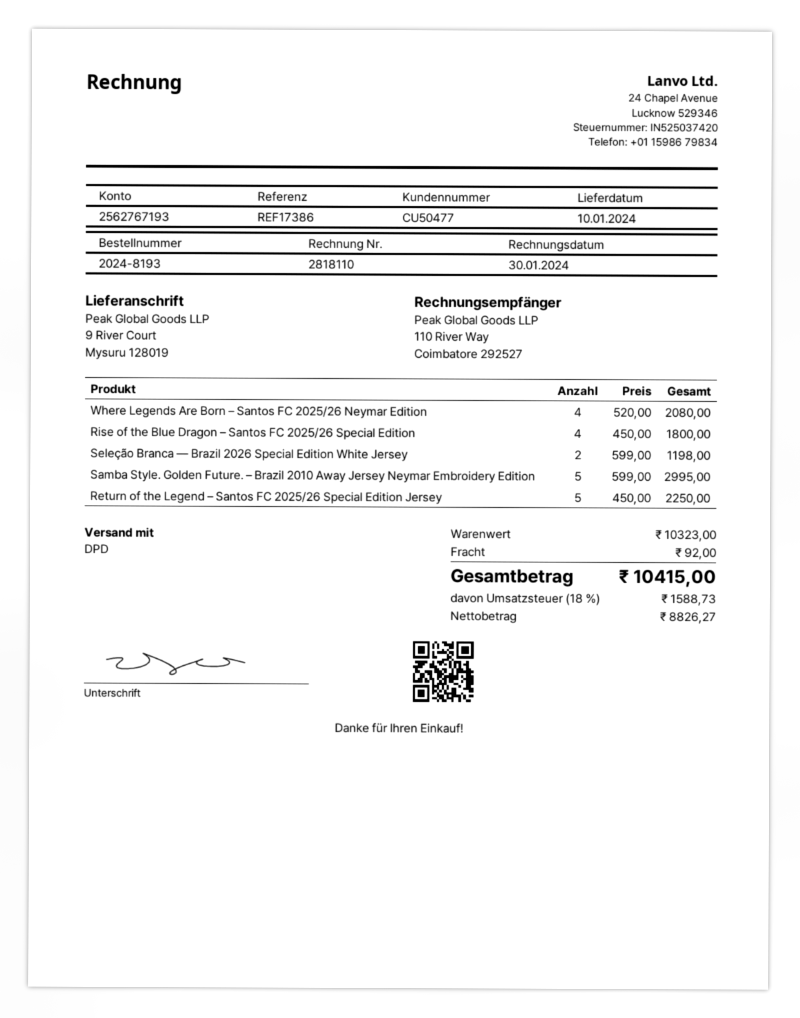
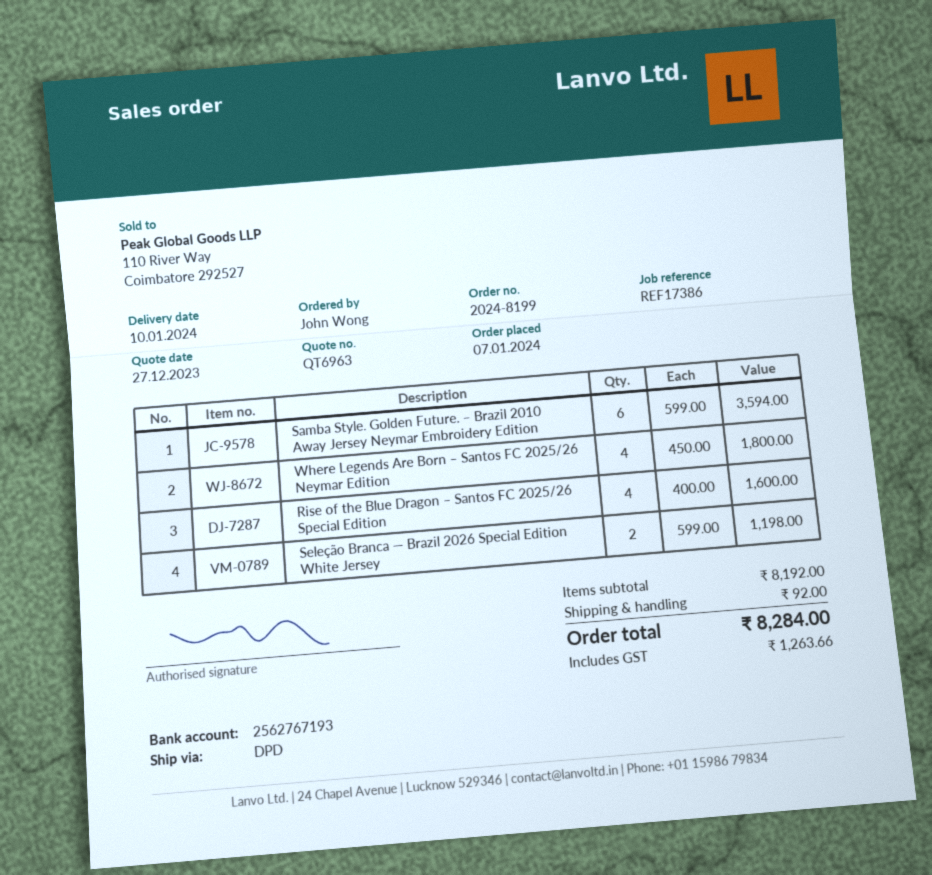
order number: 2024-8193 -> 2024-8199
Where Legends Are Born – Santos FC 2025/26 Neymar Edition: 4 x 520.00 = 2080.00 -> 4 x 450.00 = 1800.00
Rise of the Blue Dragon – Santos FC 2025/26 Special Edition: 4 x 450.00 = 1800.00 -> 4 x 400.00 = 1600.00
Samba Style. Golden Future. – Brazil 2010 Away Jersey Neymar Embroidery Edition: 5 x 599.00 = 2995.00 -> 6 x 599.00 = 3594.00
Return of the Legend – Santos FC 2025/26 Special Edition Jersey: 5 x 450.00 = 2250.00 -> none
subtotal: 10323.00 -> 8192.00
tax: 1588.73 -> 1263.66
total: 10415.00 -> 8284.00

